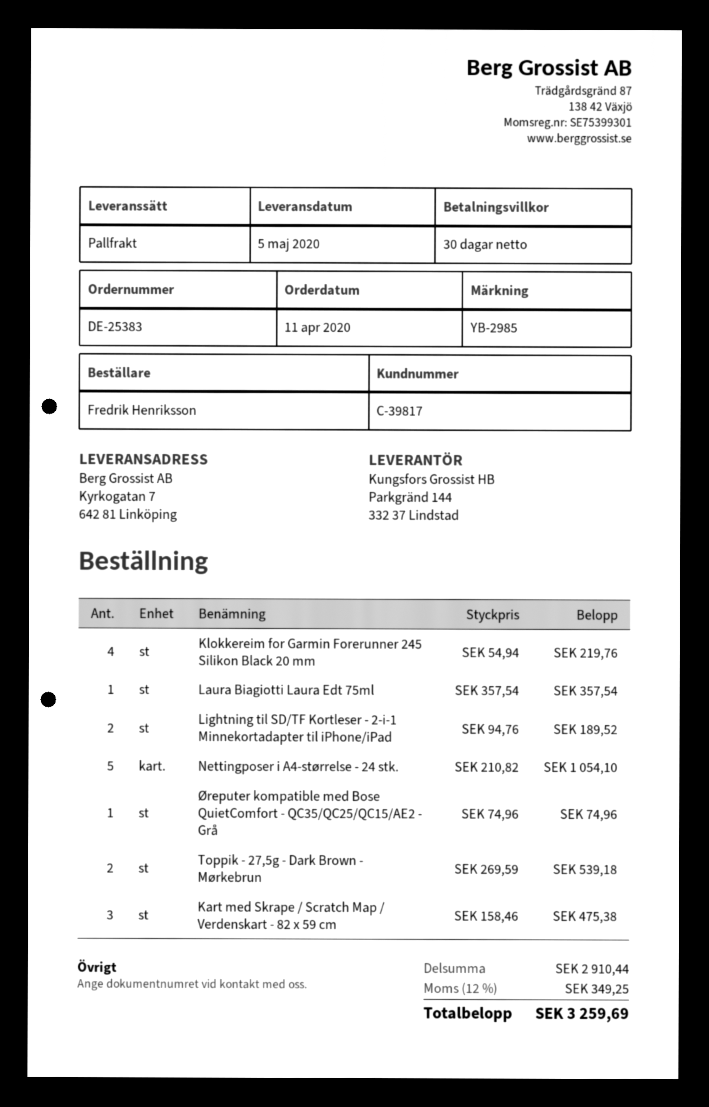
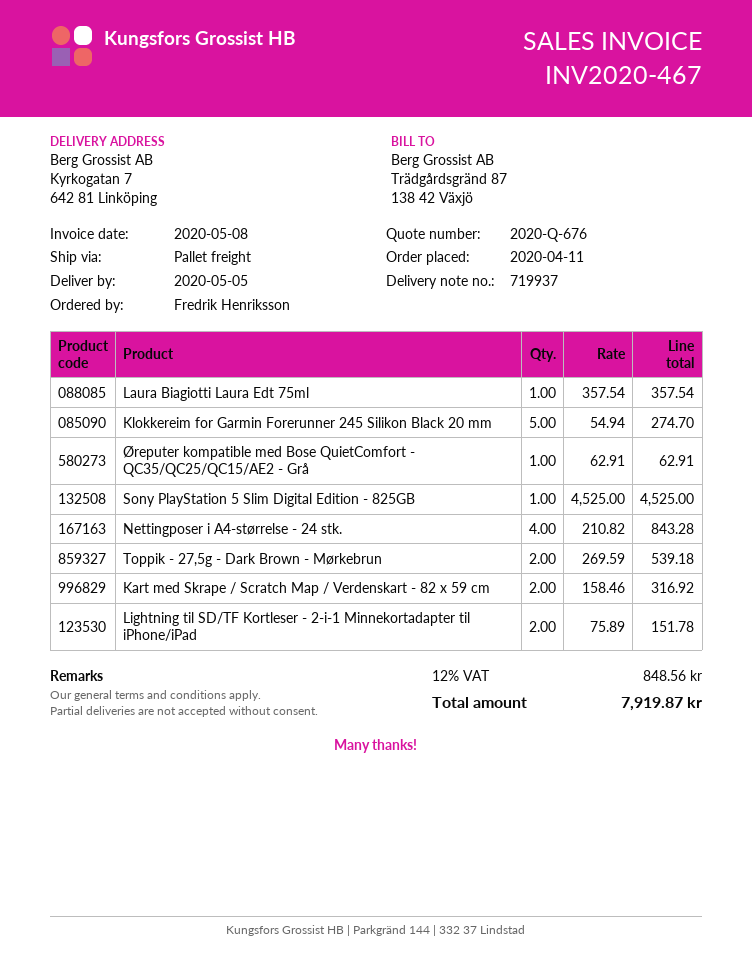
Klokkereim for Garmin Forerunner 245 Silikon Black 20 mm: 4 x 54.94 = 219.76 -> 5 x 54.94 = 274.70
Lightning til SD/TF Kortleser - 2-i-1 Minnekortadapter til iPhone/iPad: 2 x 94.76 = 189.52 -> 2 x 75.89 = 151.78
Nettingposer i A4-størrelse - 24 stk.: 5 x 210.82 = 1054.10 -> 4 x 210.82 = 843.28
Øreputer kompatible med Bose QuietComfort - QC35/QC25/QC15/AE2 - Grå: 1 x 74.96 = 74.96 -> 1 x 62.91 = 62.91
Kart med Skrape / Scratch Map / Verdenskart - 82 x 59 cm: 3 x 158.46 = 475.38 -> 2 x 158.46 = 316.92
Sony PlayStation 5 Slim Digital Edition - 825GB: none -> 1 x 4525.00 = 4525.00
tax: 12% = 349.25 -> 12% = 848.56
total: 3259.69 -> 7919.87

